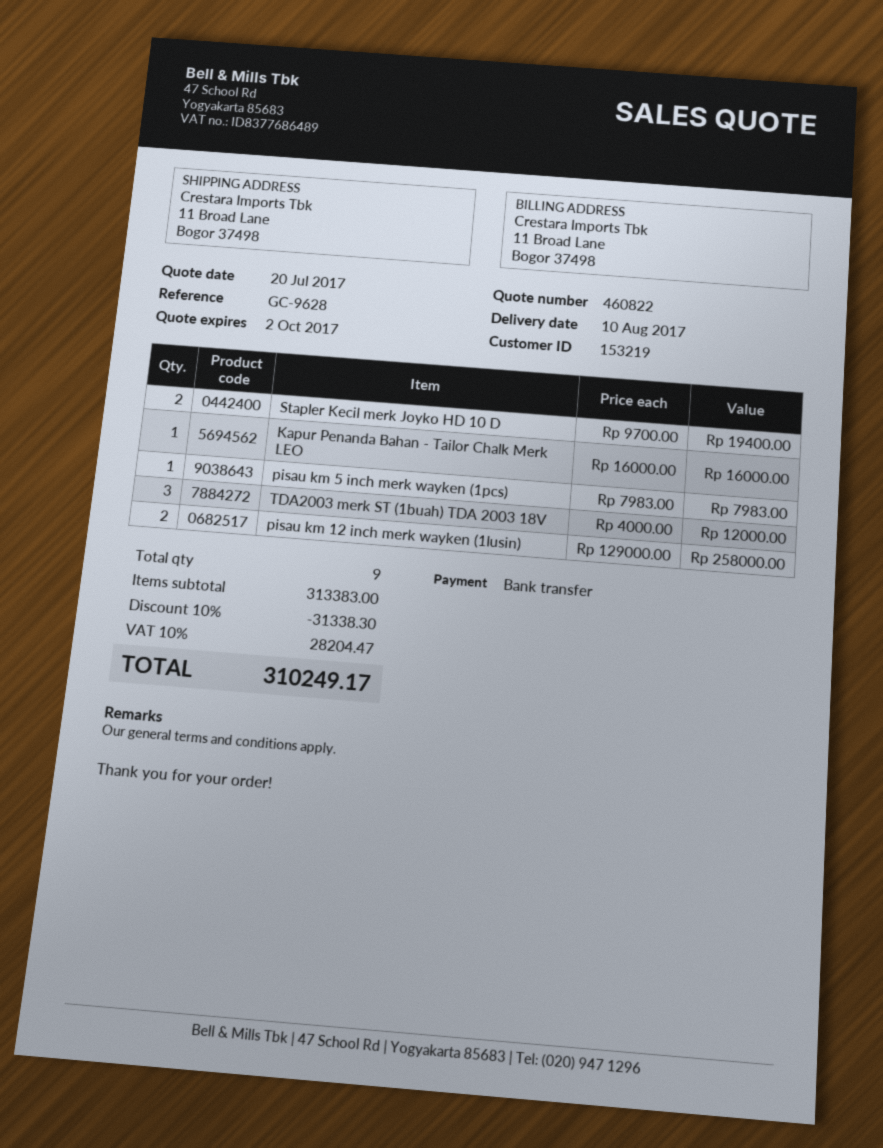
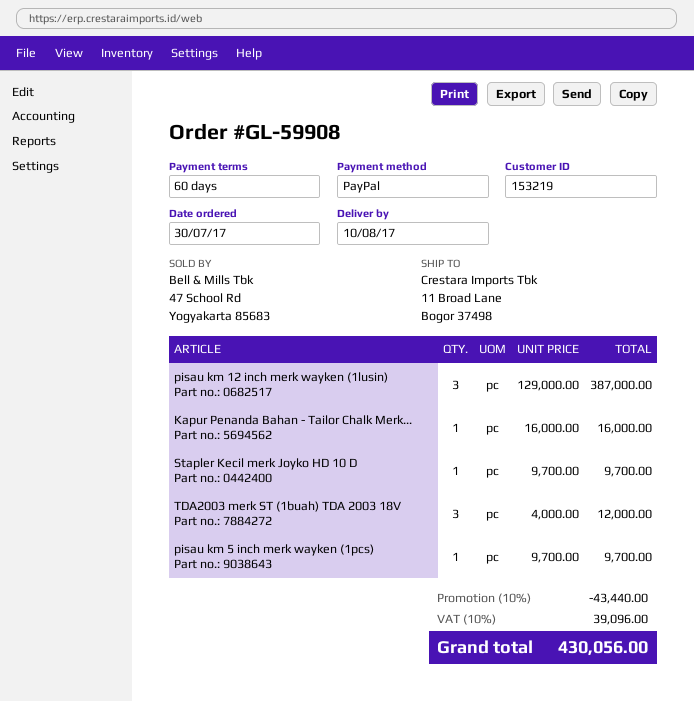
payment method: bank transfer -> PayPal
Stapler Kecil merk Joyko HD 10 D: 2 x 9700.00 = 19400.00 -> 1 x 9700.00 = 9700.00
pisau km 5 inch merk wayken (1pcs): 1 x 7983.00 = 7983.00 -> 1 x 9700.00 = 9700.00
pisau km 12 inch merk wayken (1lusin): 2 x 129000.00 = 258000.00 -> 3 x 129000.00 = 387000.00
discount: 10% = 31338.30 -> 10% = 43440.00
tax: 10% = 28204.47 -> 10% = 39096.00
total: 310249.17 -> 430056.00

